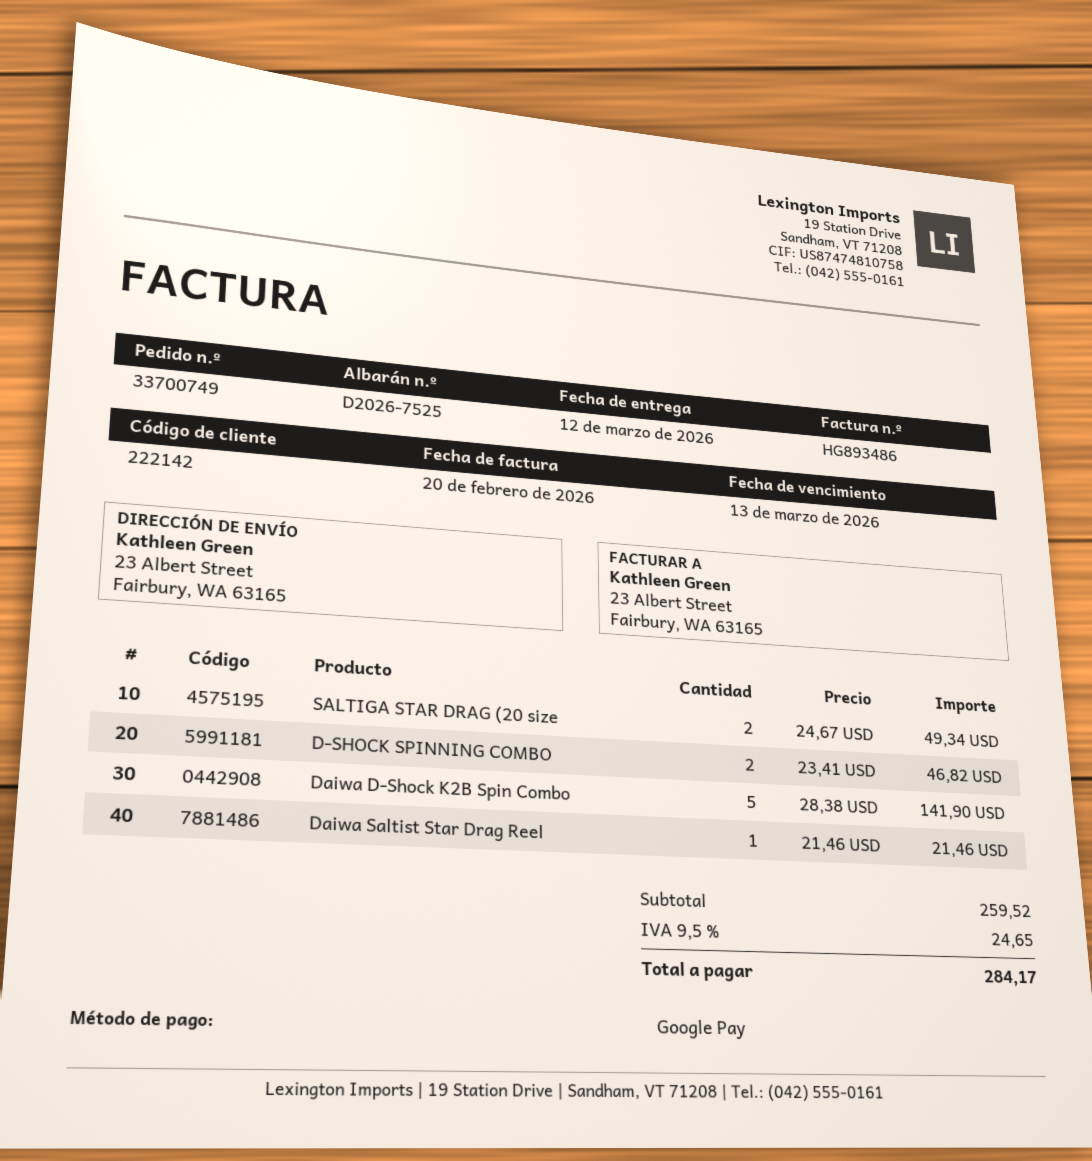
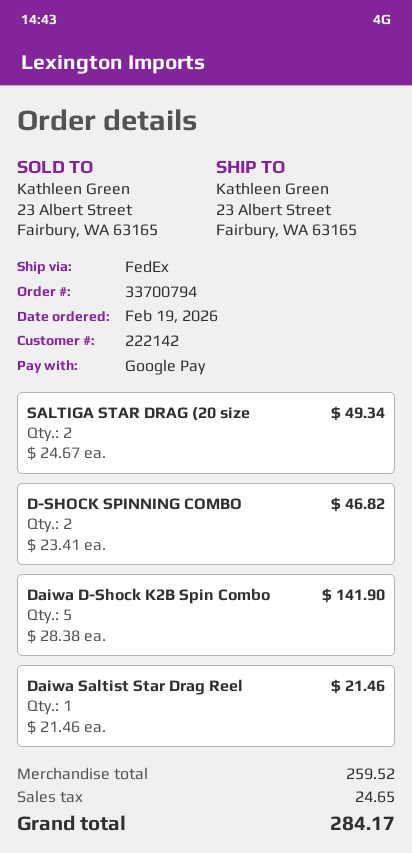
order number: 33700749 -> 33700794

